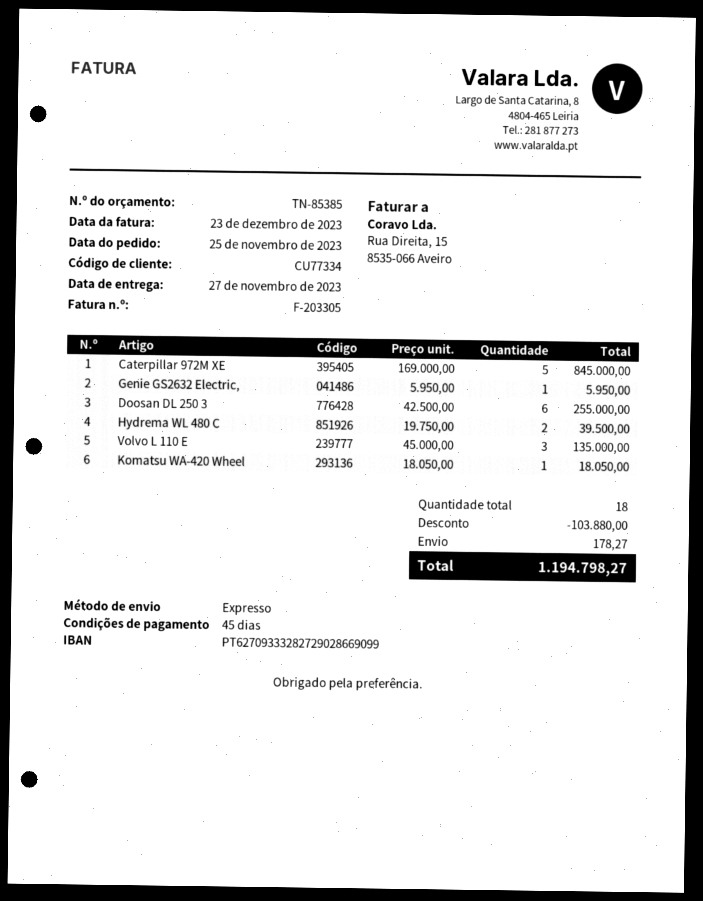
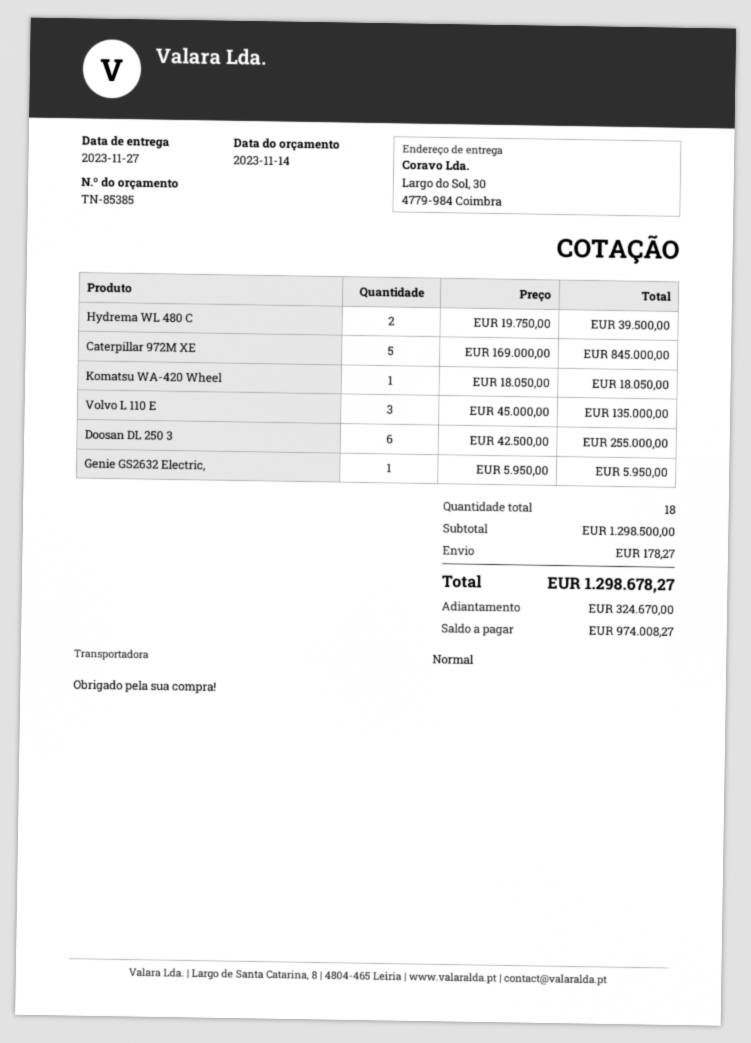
shipping method: express -> standard
discount: 103880.00 -> none
total: 1194798.27 -> 1298678.27

